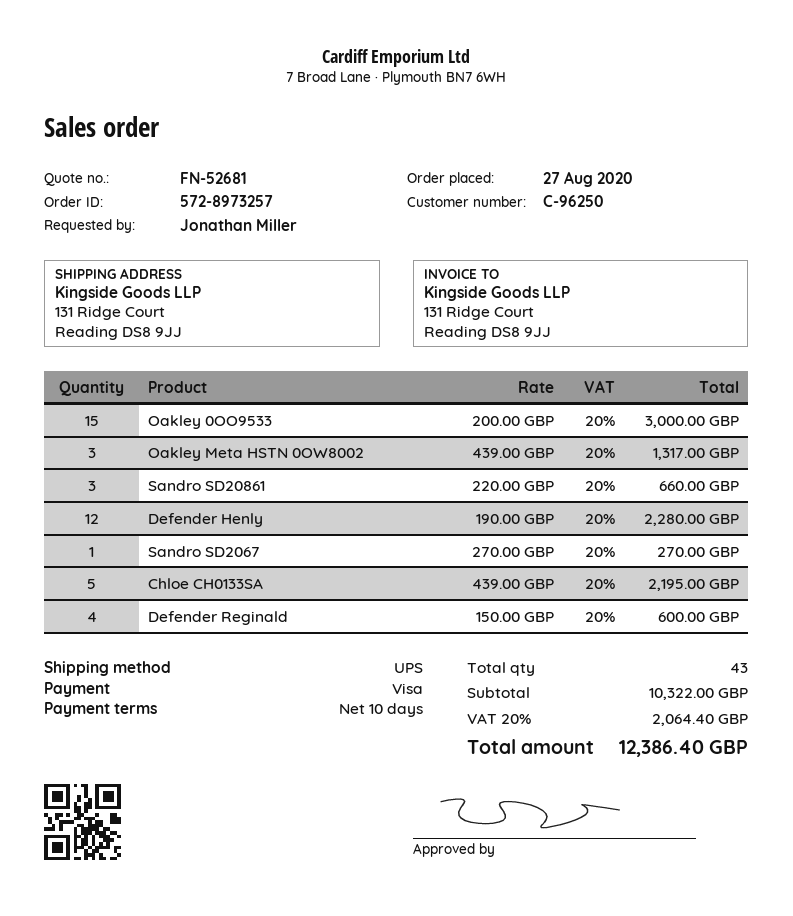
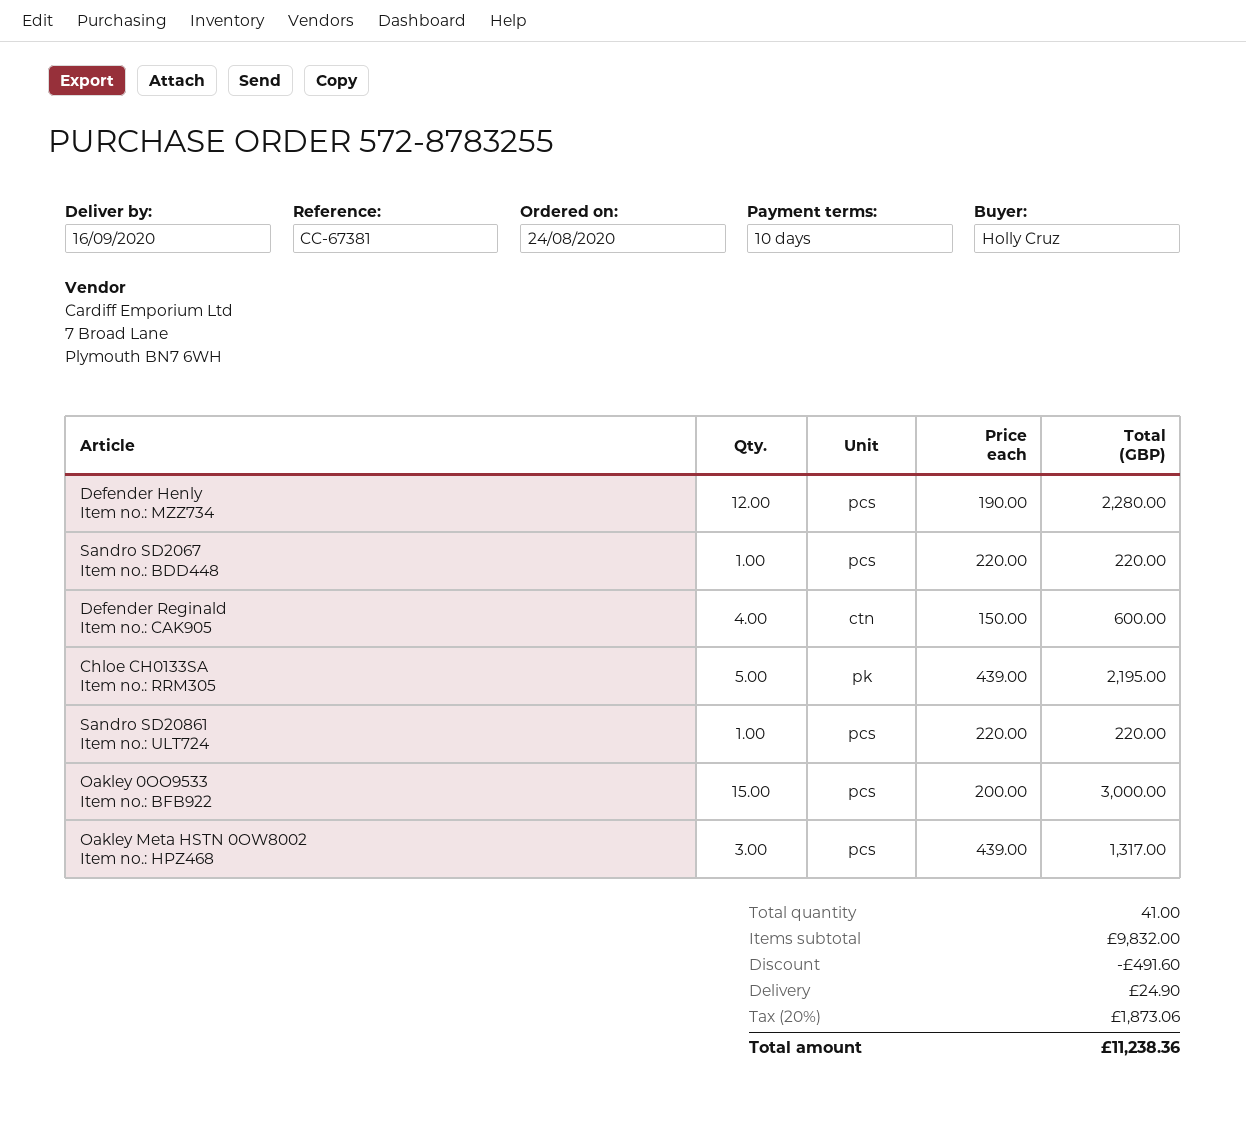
order number: 572-8973257 -> 572-8783255
order date: 2020-08-27 -> 2020-08-24
ordered by: Jonathan Miller -> Holly Cruz
Sandro SD20861: 3 x 220.00 = 660.00 -> 1 x 220.00 = 220.00
Sandro SD2067: 1 x 270.00 = 270.00 -> 1 x 220.00 = 220.00
total quantity: 43 -> 41
subtotal: 10322.00 -> 9832.00
discount: none -> 491.60
shipping: none -> 24.90
tax: 20% = 2064.40 -> 20% = 1873.06
total: 12386.40 -> 11238.36

